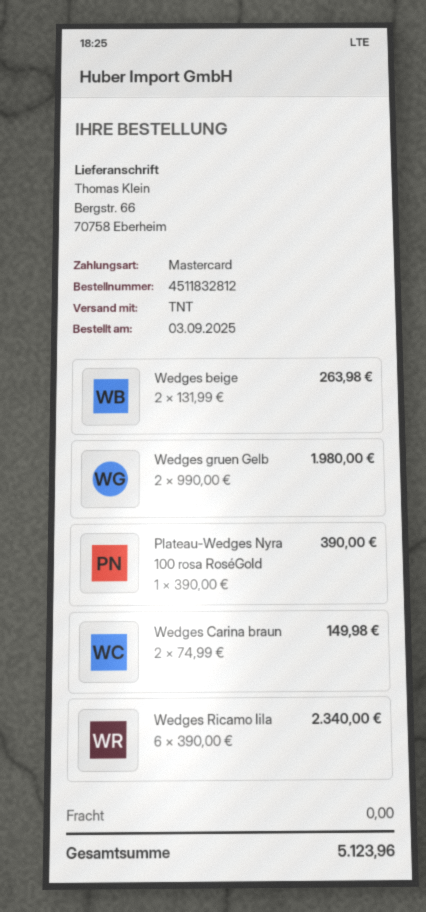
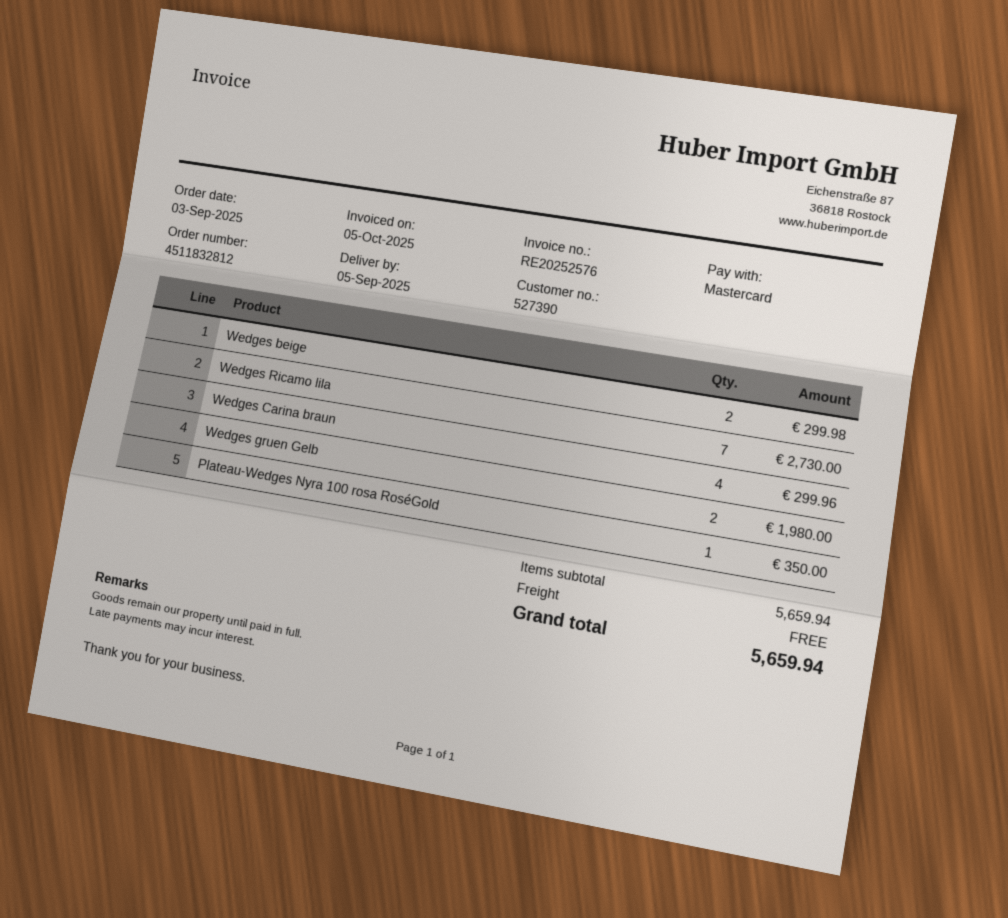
Wedges beige: 2 for 263.98 -> 2 for 299.98
Plateau-Wedges Nyra 100 rosa RoséGold: 1 for 390.00 -> 1 for 350.00
Wedges Carina braun: 2 for 149.98 -> 4 for 299.96
Wedges Ricamo lila: 6 for 2340.00 -> 7 for 2730.00
total: 5123.96 -> 5659.94

